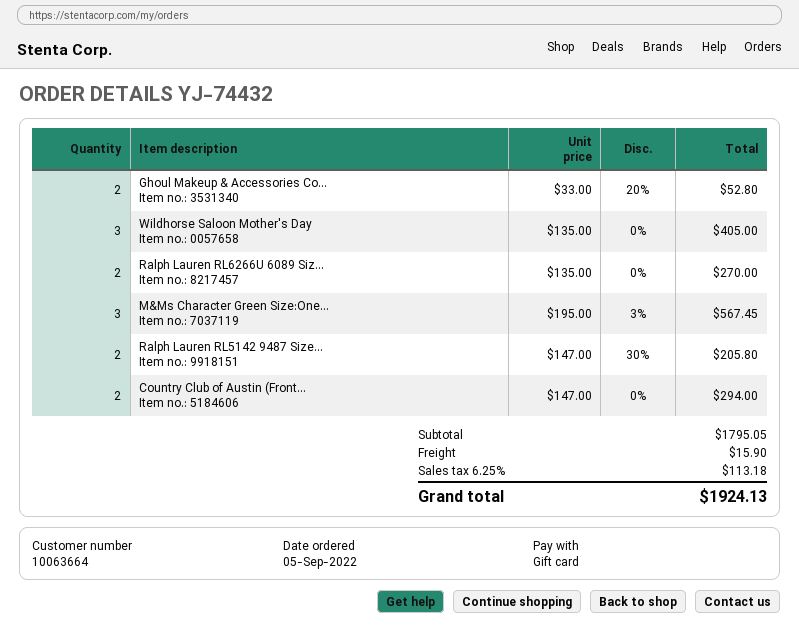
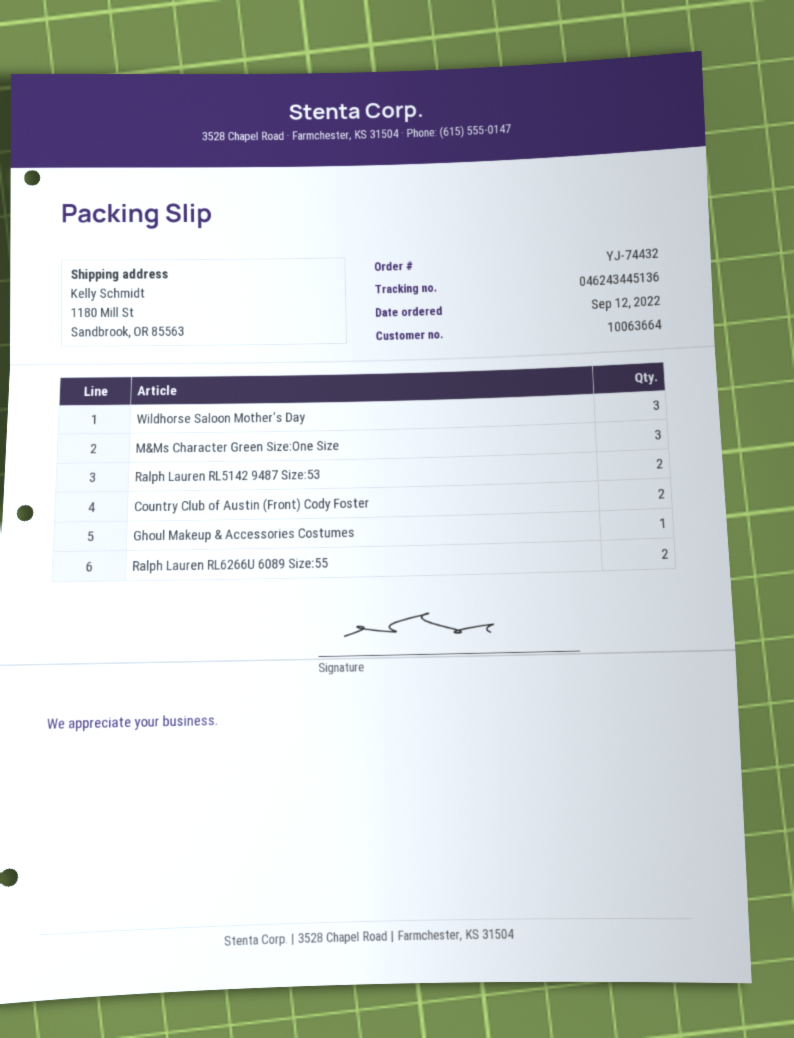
order date: 2022-09-05 -> 2022-09-12
Ghoul Makeup & Accessories Co...: 2 -> 1

